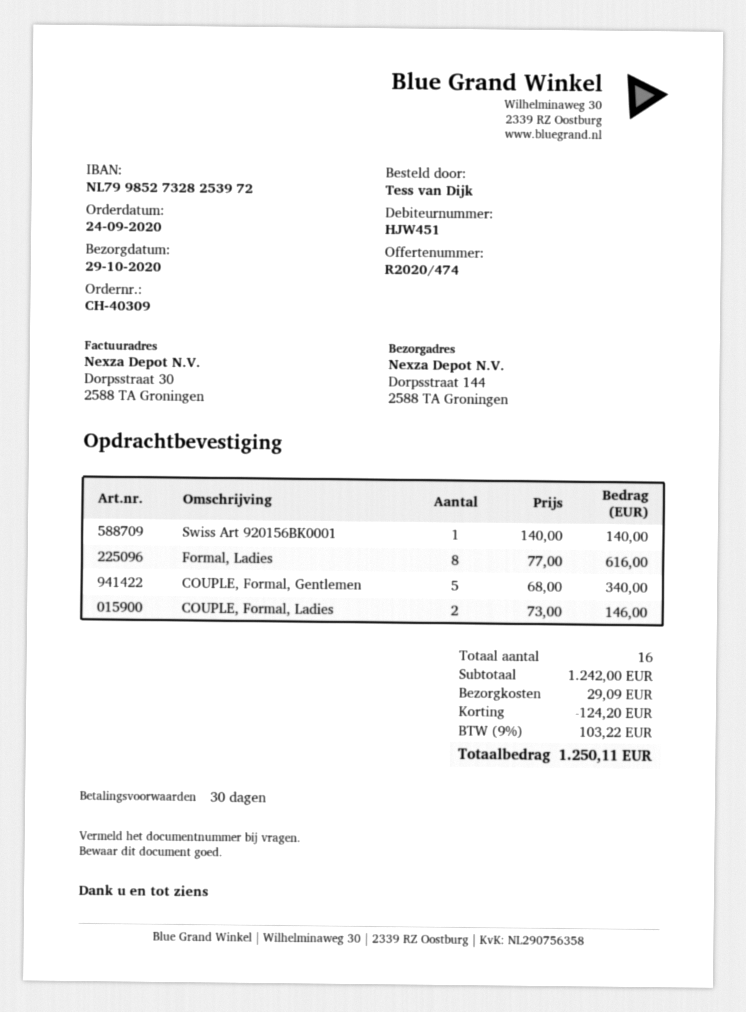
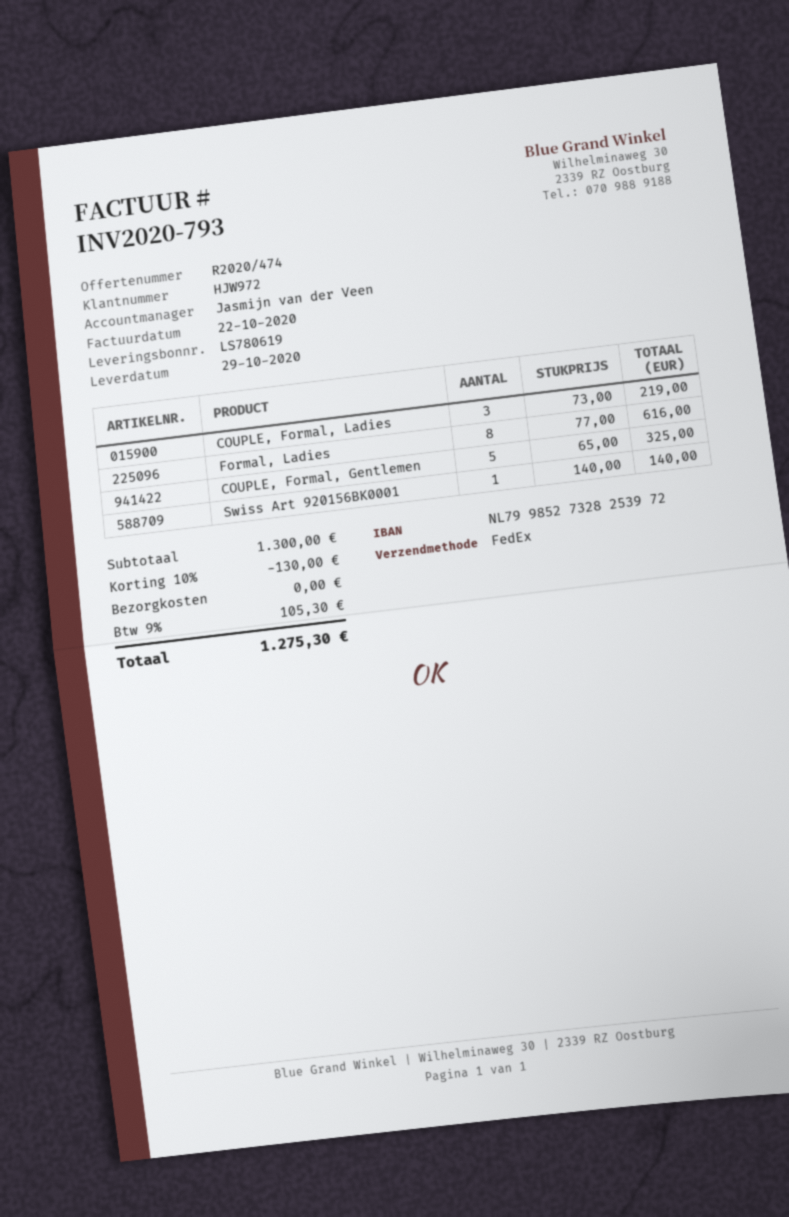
customer number: HJW451 -> HJW972
COUPLE, Formal, Gentlemen: 5 x 68.00 = 340.00 -> 5 x 65.00 = 325.00
COUPLE, Formal, Ladies: 2 x 73.00 = 146.00 -> 3 x 73.00 = 219.00
subtotal: 1242.00 -> 1300.00
discount: 124.20 -> 130.00
shipping: 29.09 -> 0.00
tax: 9% = 103.22 -> 9% = 105.30
total: 1250.11 -> 1275.30

